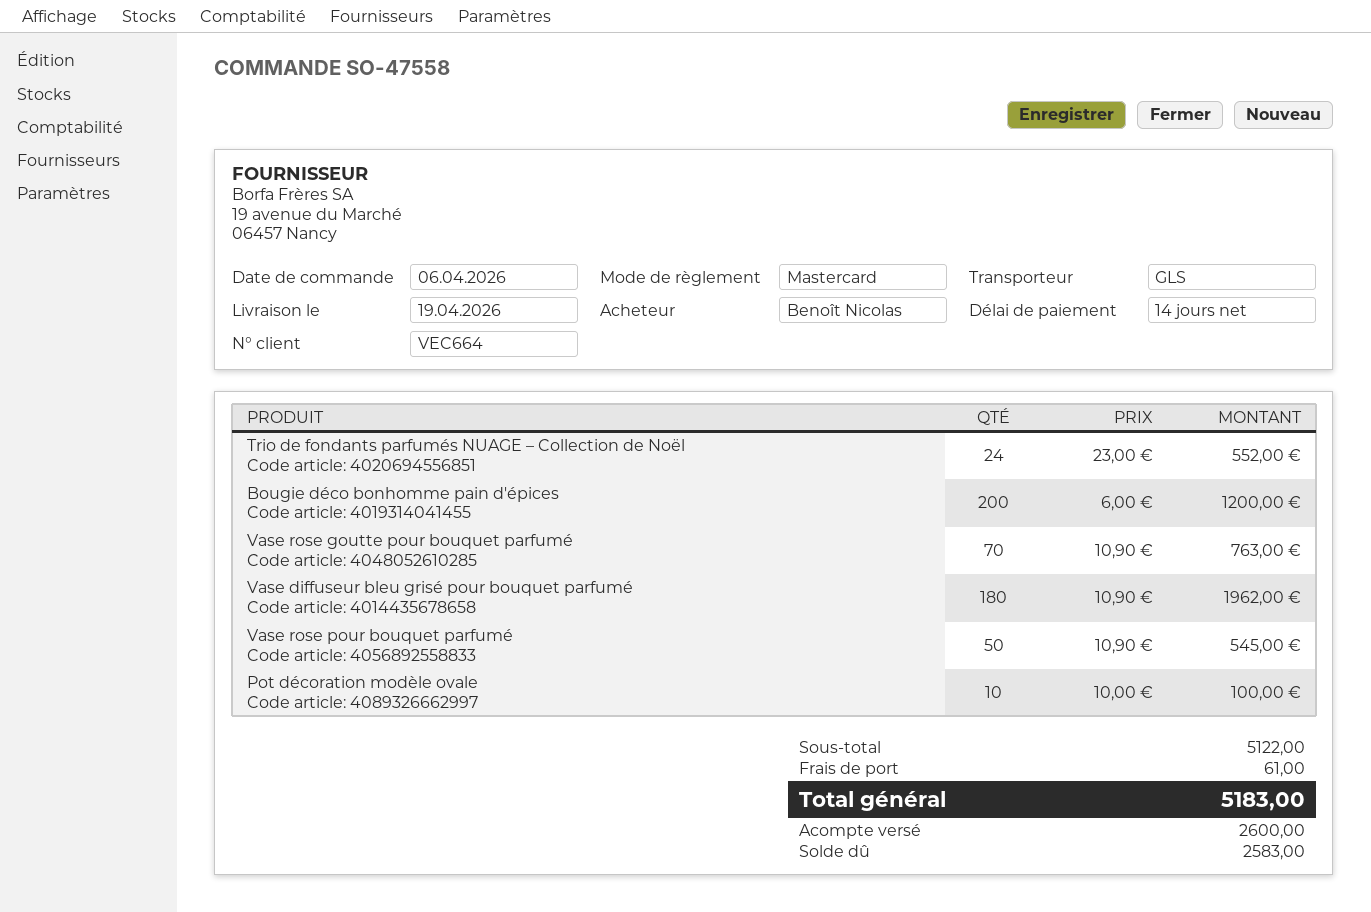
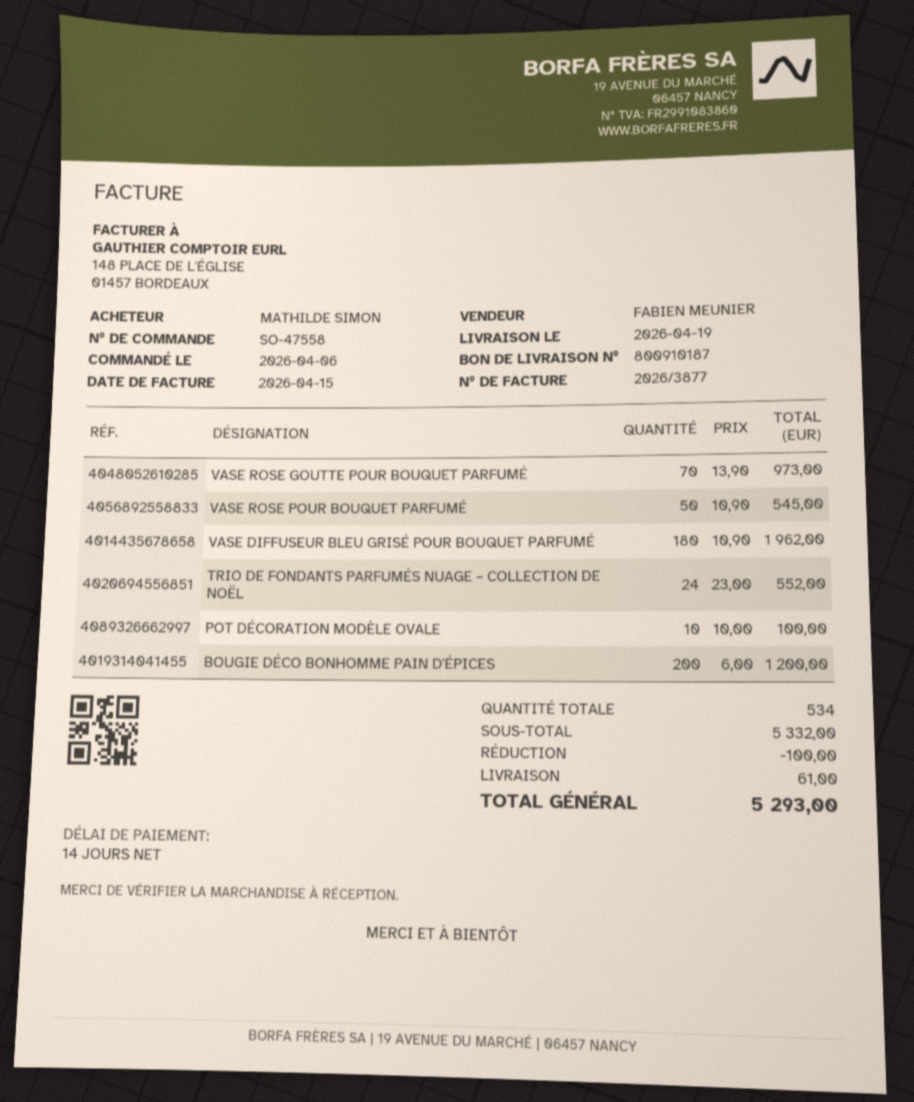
ordered by: Benoît Nicolas -> MATHILDE SIMON
Vase rose goutte pour bouquet parfumé: 70 x 10.90 = 763.00 -> 70 x 13.90 = 973.00
subtotal: 5122.00 -> 5332.00
discount: none -> 100.00
total: 5183.00 -> 5293.00

